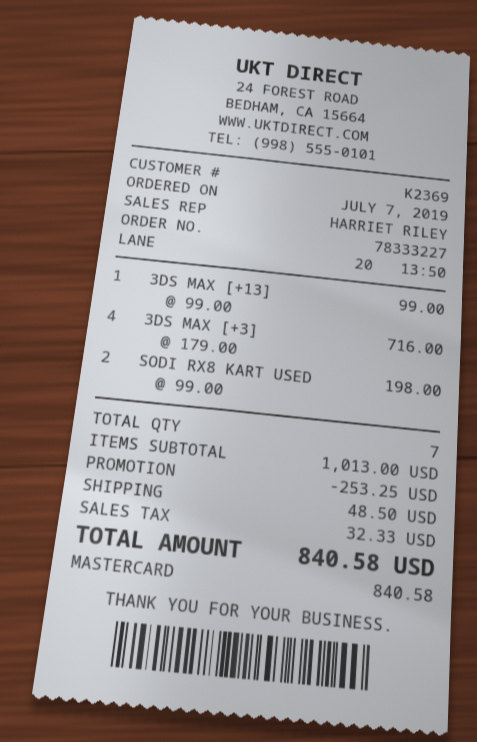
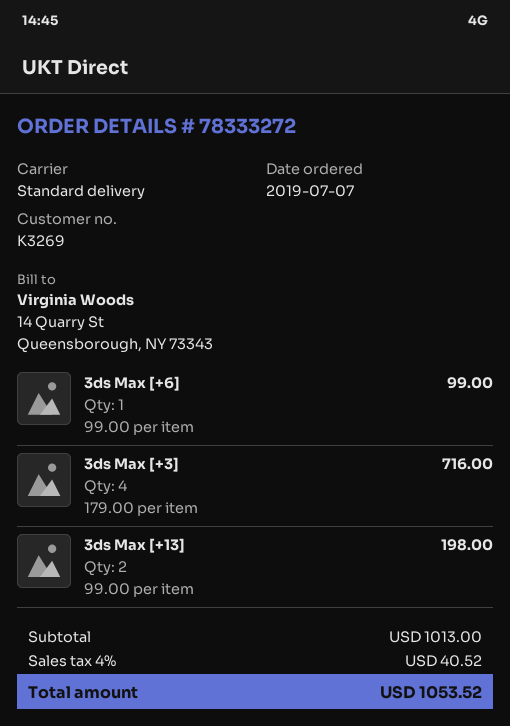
order number: 78333227 -> 78333272
customer number: K2369 -> K3269
3DS MAX [+13]: 1 x 99.00 = 99.00 -> 2 x 99.00 = 198.00
SODI RX8 KART USED: 2 x 99.00 = 198.00 -> none
3ds Max [+6]: none -> 1 x 99.00 = 99.00
discount: 253.25 -> none
shipping: 48.50 -> none
tax: 32.33 -> 40.52
total: 840.58 -> 1053.52

